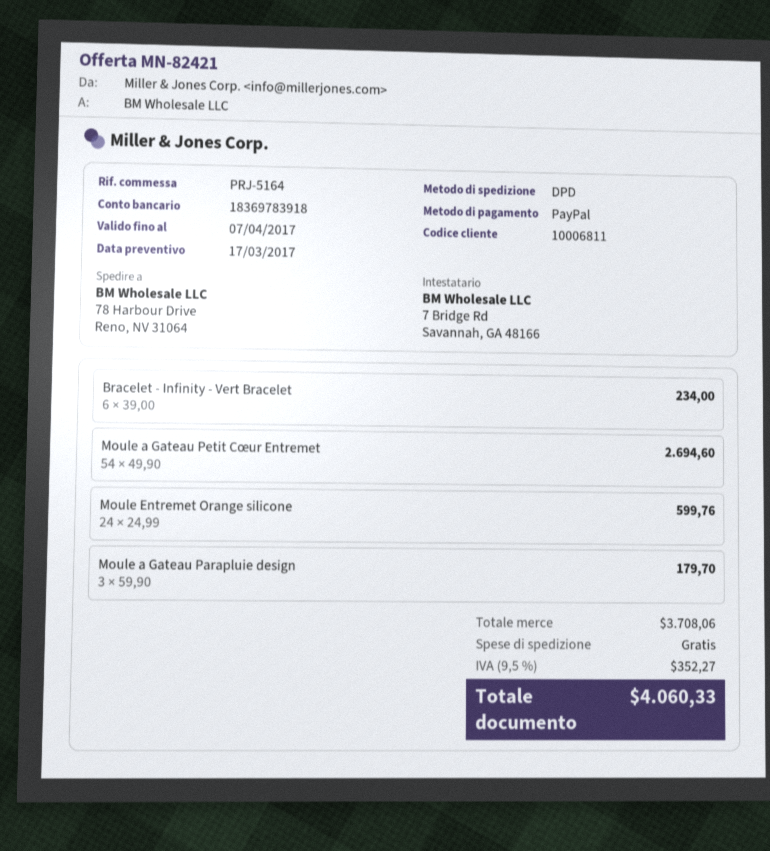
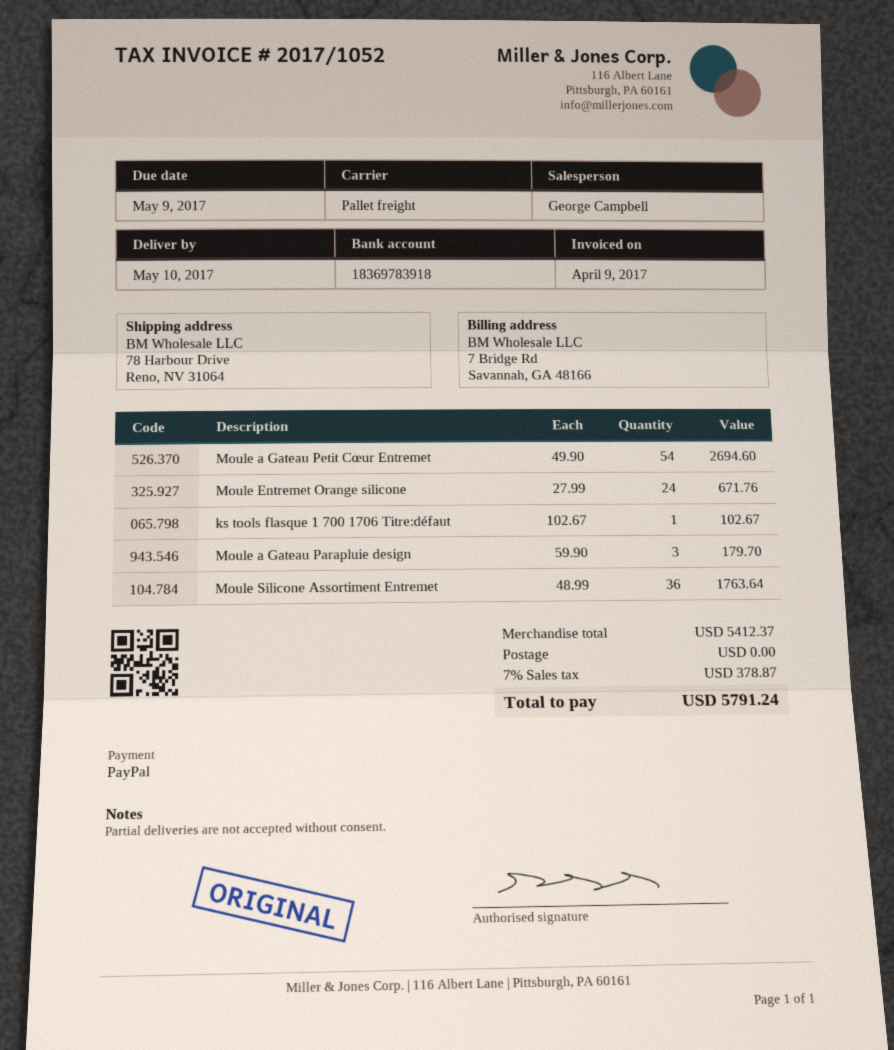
shipping method: DPD -> pallet freight
Bracelet - Infinity - Vert Bracelet: 6 x 39.00 = 234.00 -> none
Moule Entremet Orange silicone: 24 x 24.99 = 599.76 -> 24 x 27.99 = 671.76
ks tools flasque 1 700 1706 Titre:défaut: none -> 1 x 102.67 = 102.67
Moule Silicone Assortiment Entremet: none -> 36 x 48.99 = 1763.64
subtotal: 3708.06 -> 5412.37
tax: 9.5% = 352.27 -> 7% = 378.87
total: 4060.33 -> 5791.24

